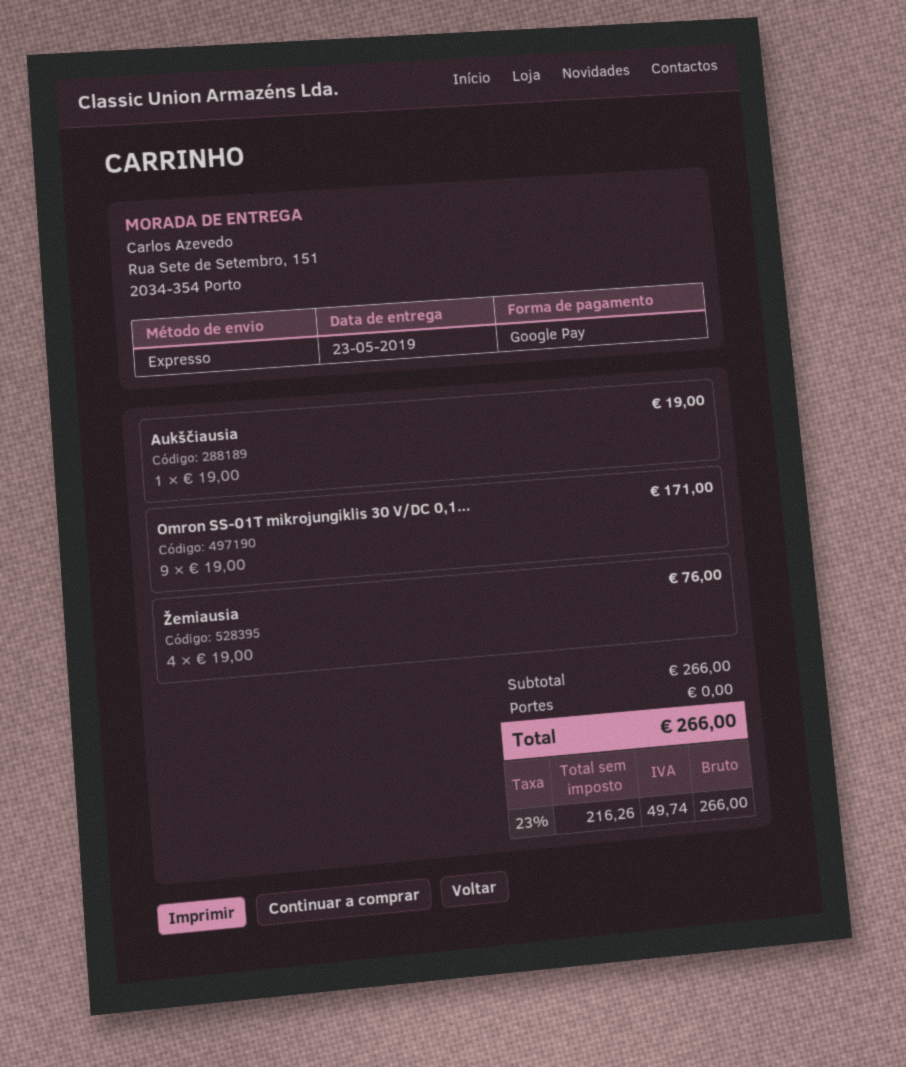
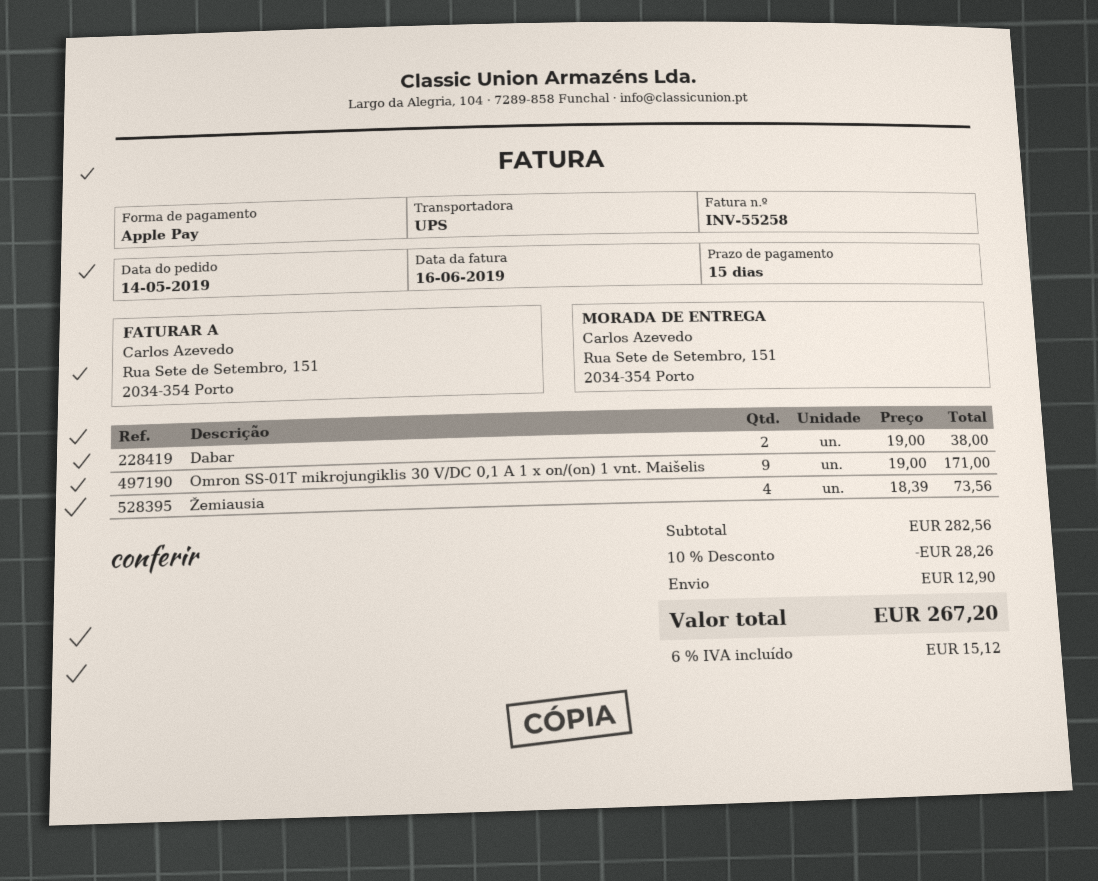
payment method: Google Pay -> Apple Pay
shipping method: express -> UPS
Aukščiausia: 1 x 19.00 = 19.00 -> none
Žemiausia: 4 x 19.00 = 76.00 -> 4 x 18.39 = 73.56
Dabar: none -> 2 x 19.00 = 38.00
subtotal: 266.00 -> 282.56
discount: none -> 10% = 28.26
shipping: 0.00 -> 12.90
tax: 23% = 49.74 -> 6% = 15.12
total: 266.00 -> 267.20

